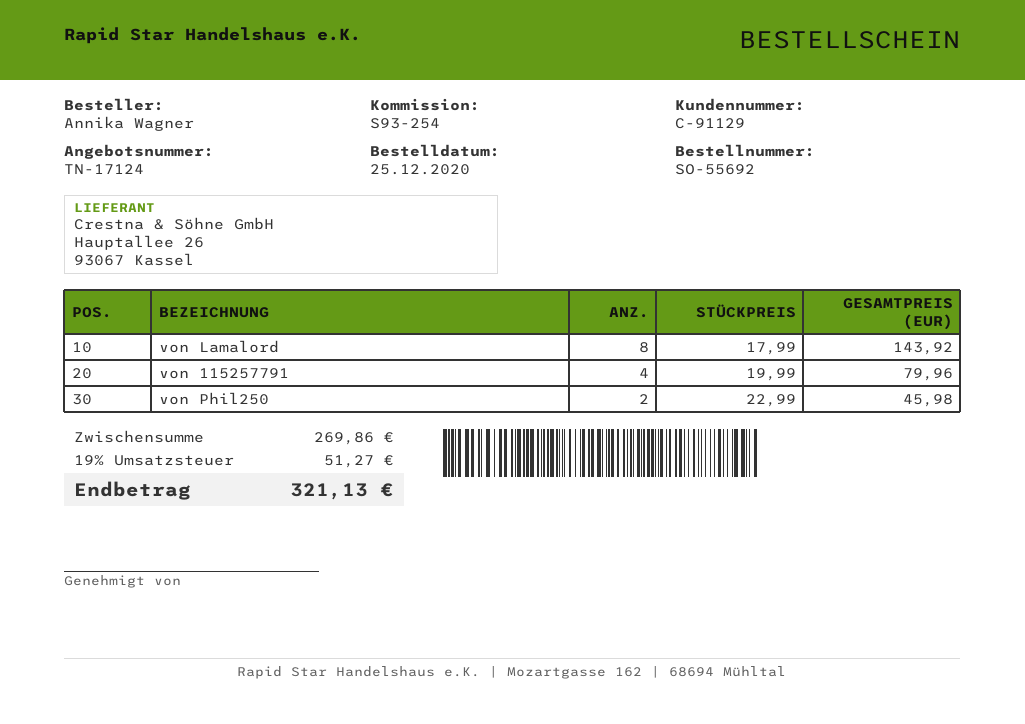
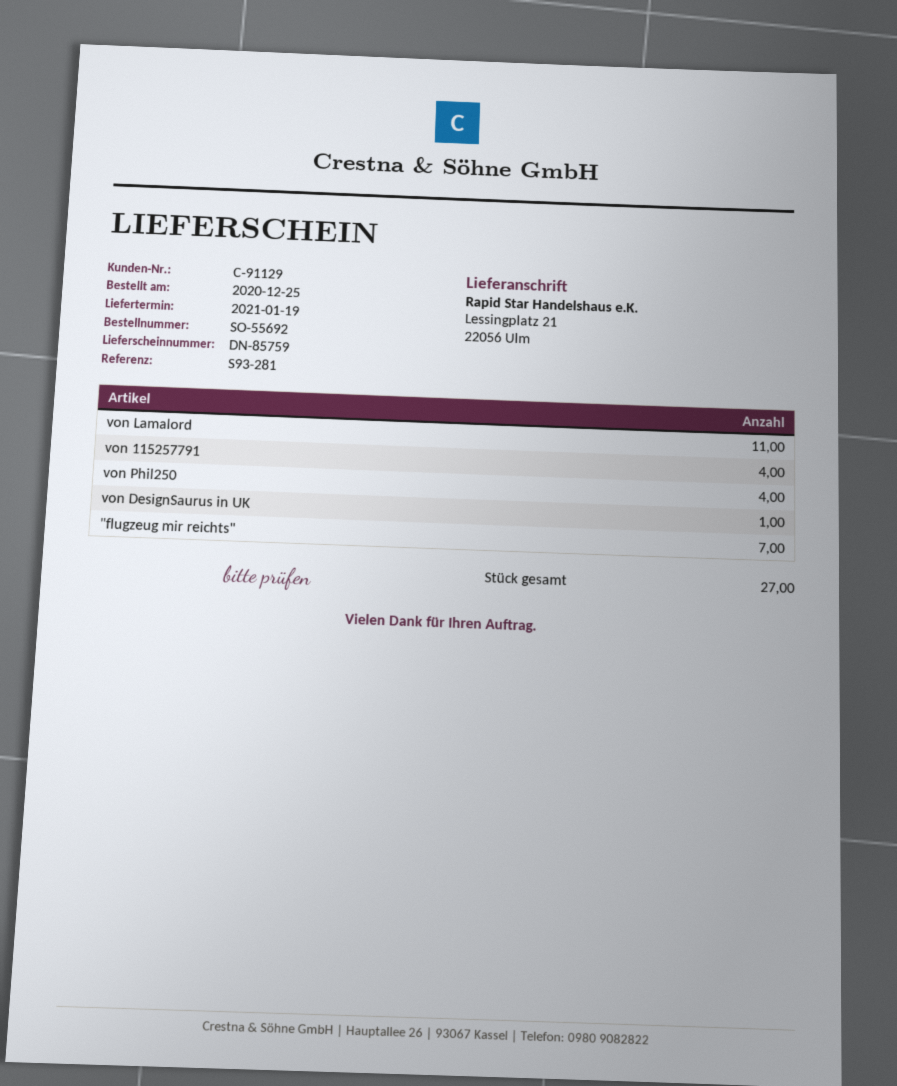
reference: S93-254 -> S93-281
von Lamalord: 8 -> 11
von Phil250: 2 -> 4
von DesignSaurus in UK: none -> 1
"flugzeug mir reichts": none -> 7

